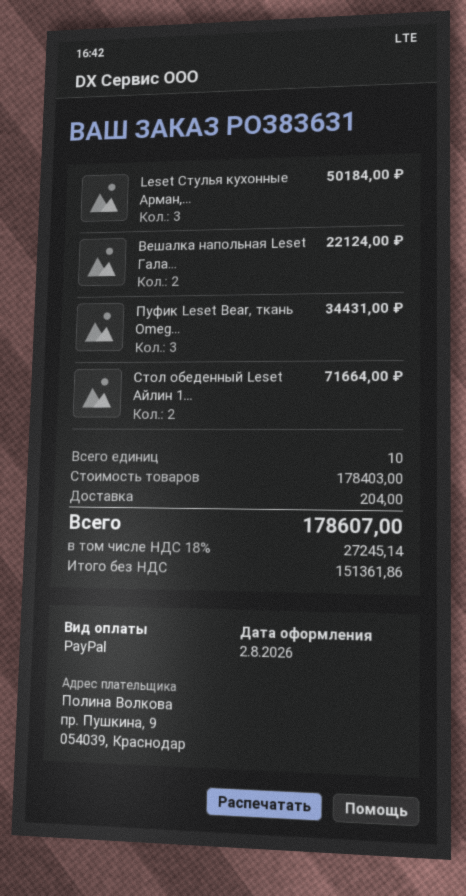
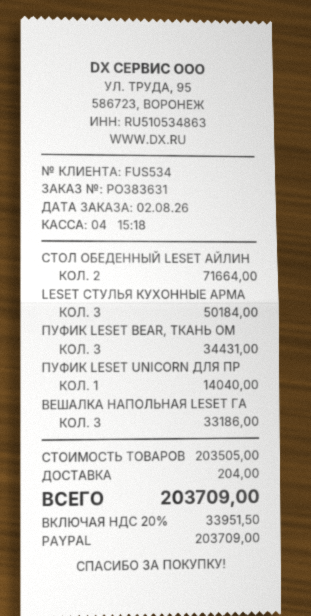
Вешалка напольная Leset Гала...: 2 for 22124.00 -> 3 for 33186.00
ПУФИК LESET UNICORN ДЛЯ ПР: none -> 1 for 14040.00
subtotal: 178403.00 -> 203505.00
tax: 18% = 27245.14 -> 20% = 33951.50
total: 178607.00 -> 203709.00

